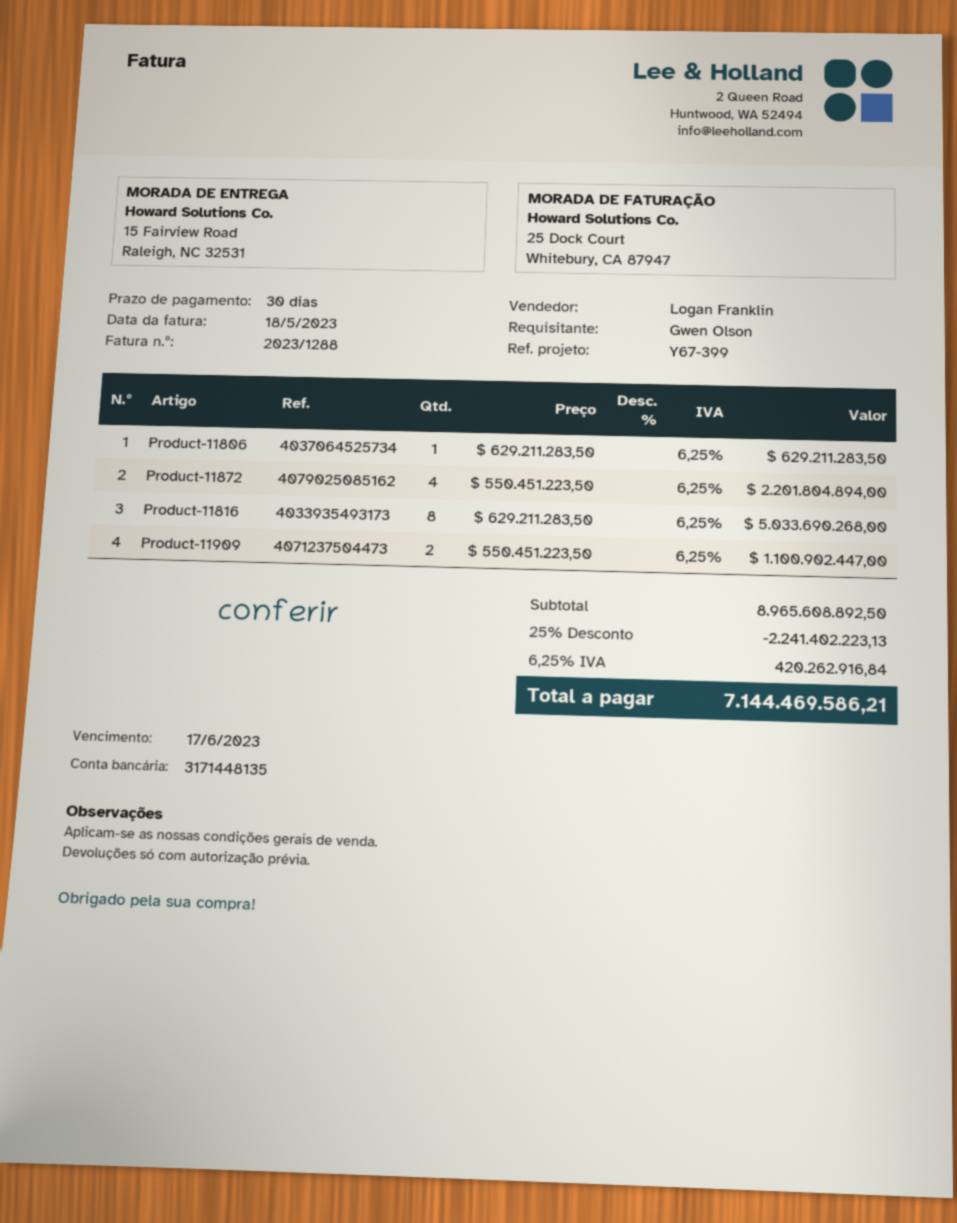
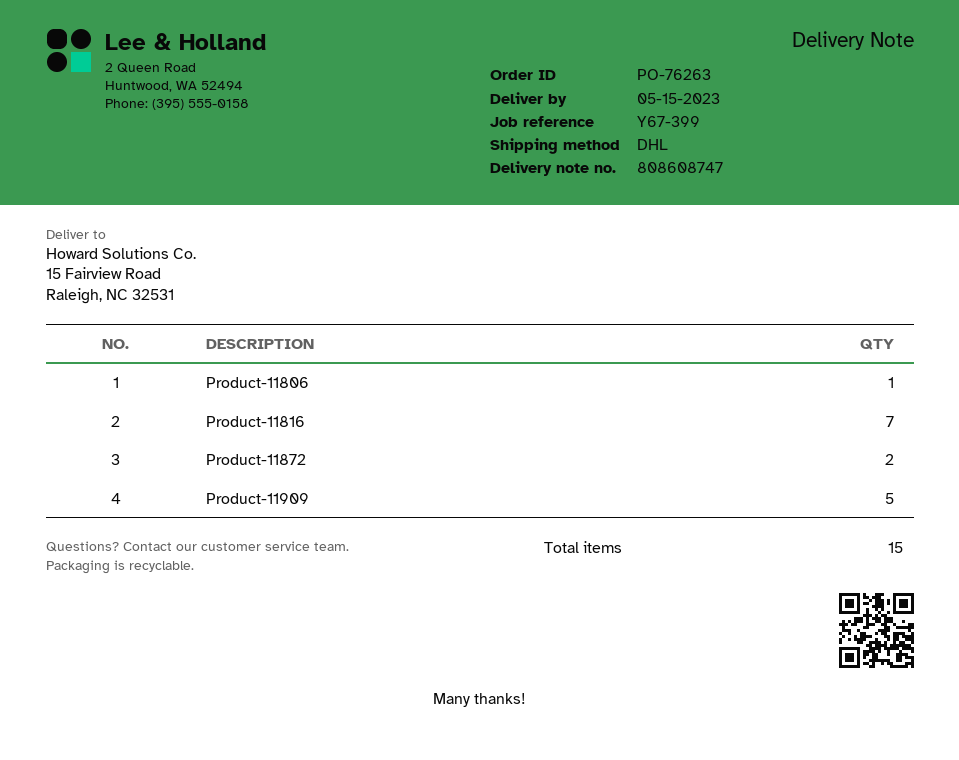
Product-11872: 4 -> 2
Product-11816: 8 -> 7
Product-11909: 2 -> 5

